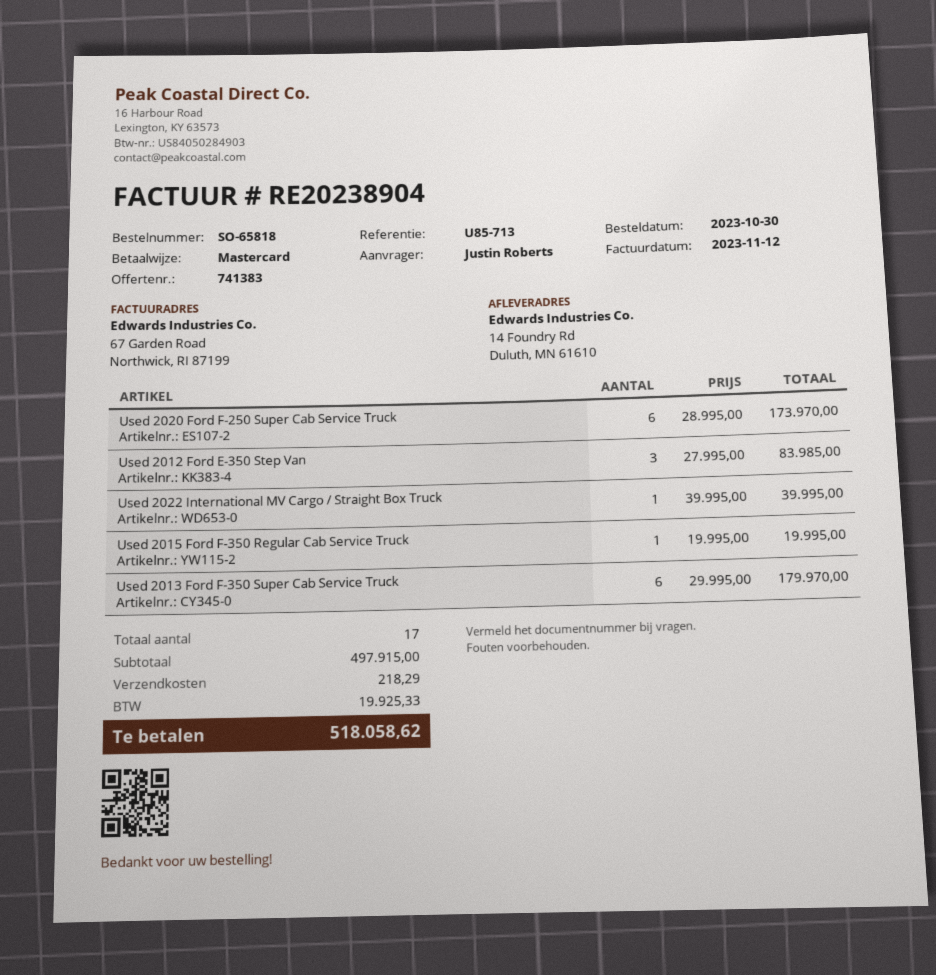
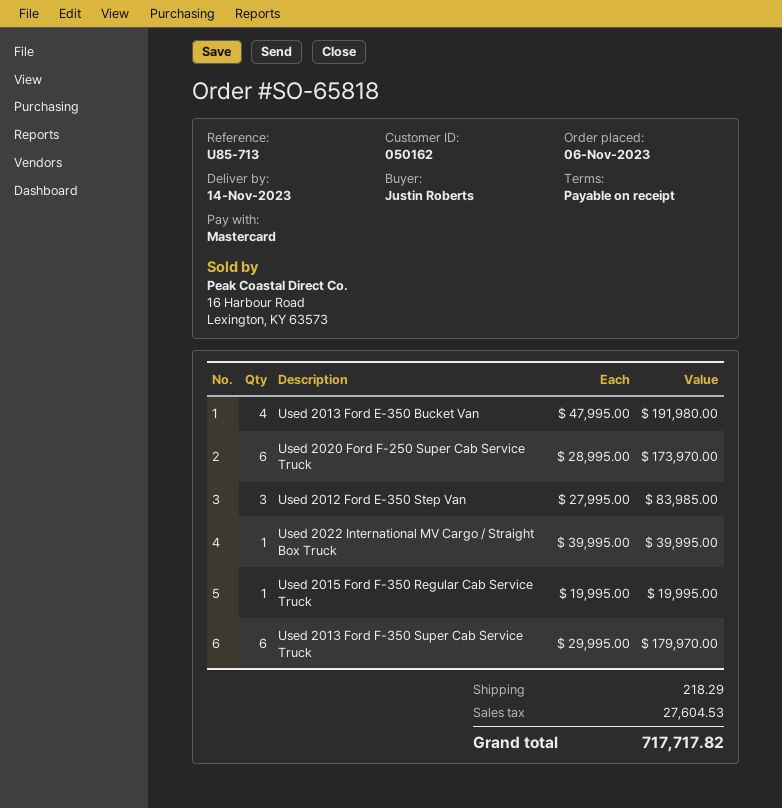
order date: 2023-10-30 -> 2023-11-06
Used 2013 Ford E-350 Bucket Van: none -> 4 x 47995.00 = 191980.00
tax: 19925.33 -> 27604.53
total: 518058.62 -> 717717.82

